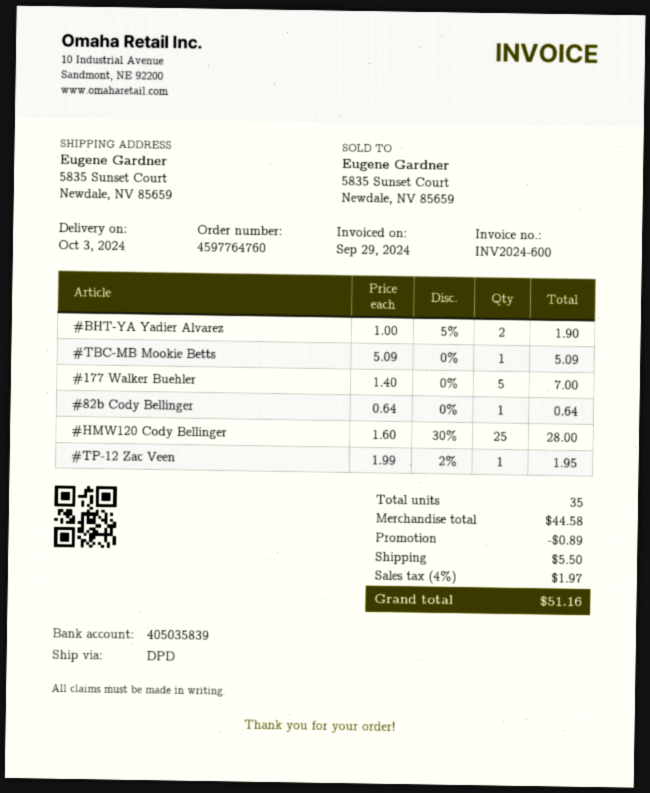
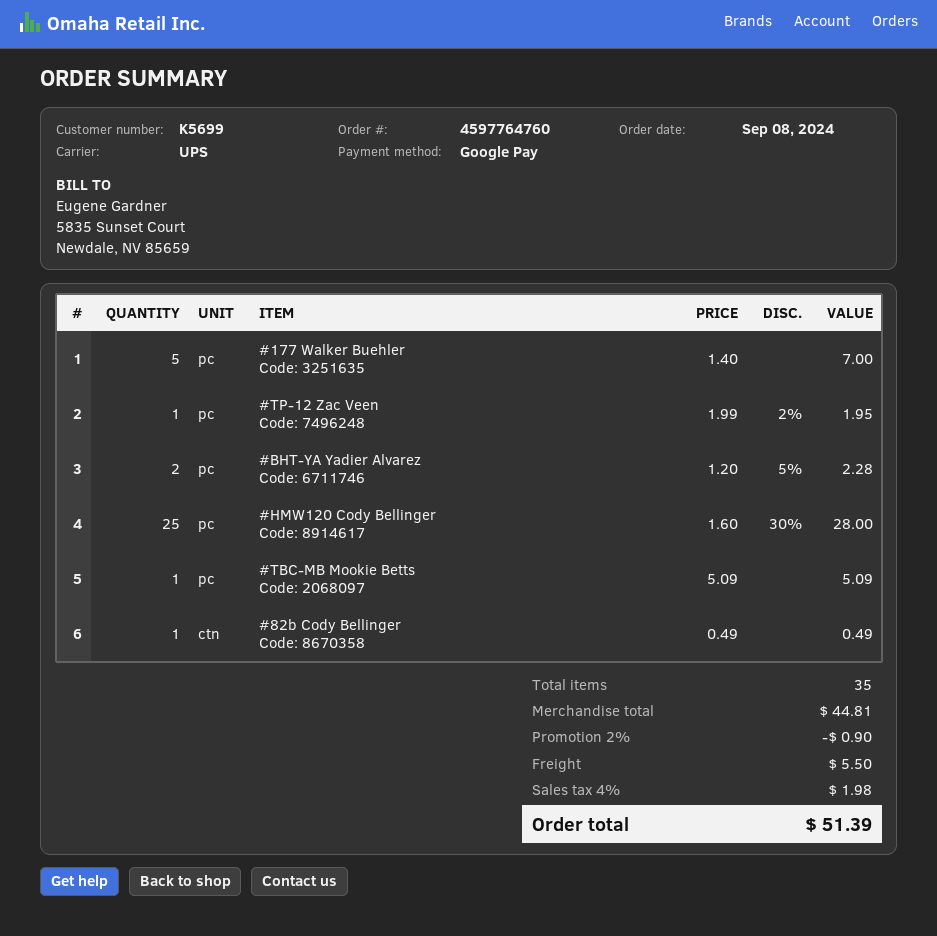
shipping method: DPD -> UPS
#BHT-YA Yadier Alvarez: 2 x 1.00 - 5% = 1.90 -> 2 x 1.20 - 5% = 2.28
#82b Cody Bellinger: 1 x 0.64 = 0.64 -> 1 x 0.49 = 0.49
subtotal: 44.58 -> 44.81
discount: 0.89 -> 0.90
tax: 4% = 1.97 -> 4% = 1.98
total: 51.16 -> 51.39

